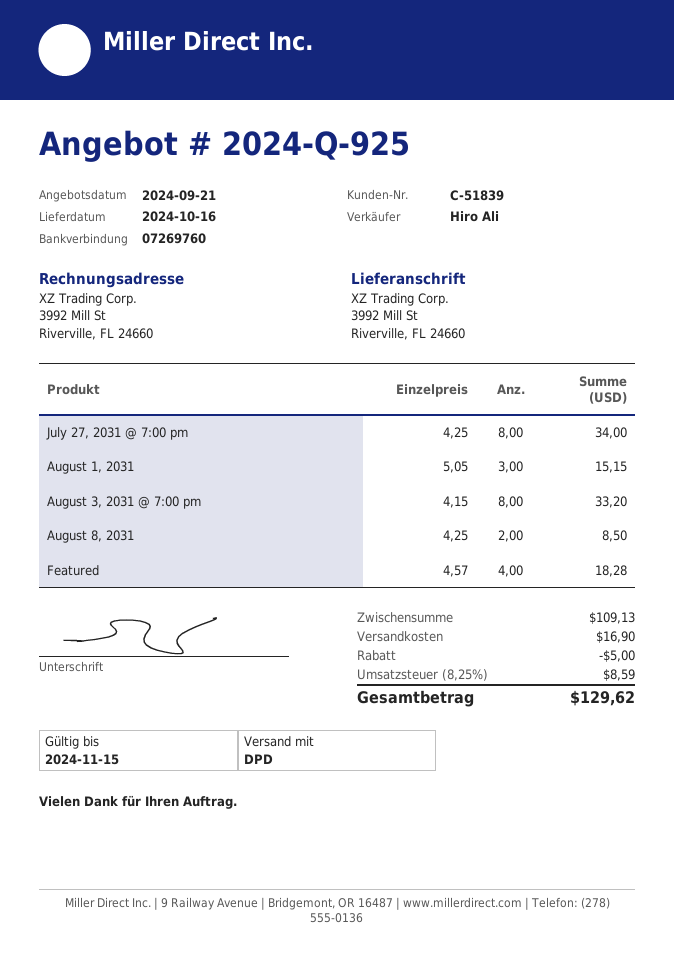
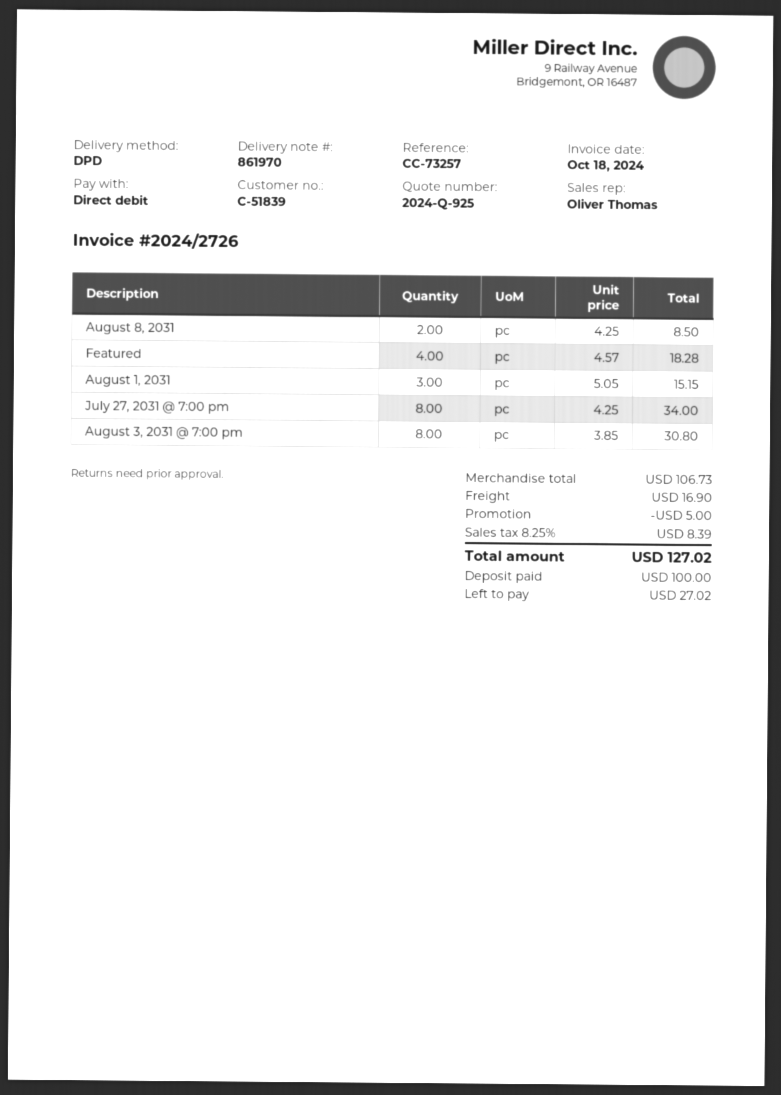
sales rep: Hiro Ali -> Oliver Thomas
August 3, 2031 @ 7:00 pm: 8 x 4.15 = 33.20 -> 8 x 3.85 = 30.80
subtotal: 109.13 -> 106.73
tax: 8.25% = 8.59 -> 8.25% = 8.39
total: 129.62 -> 127.02

